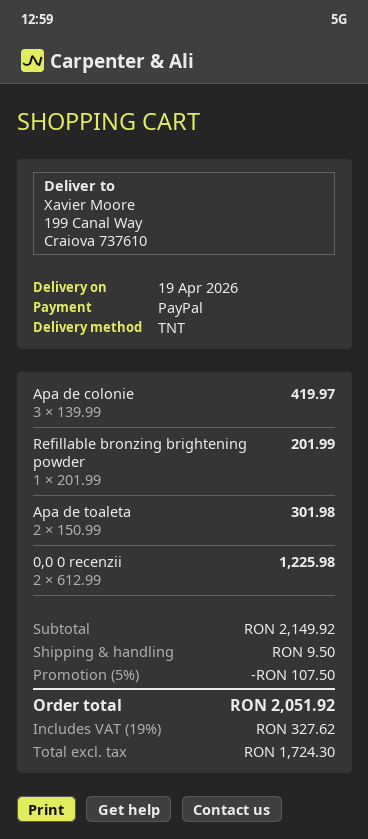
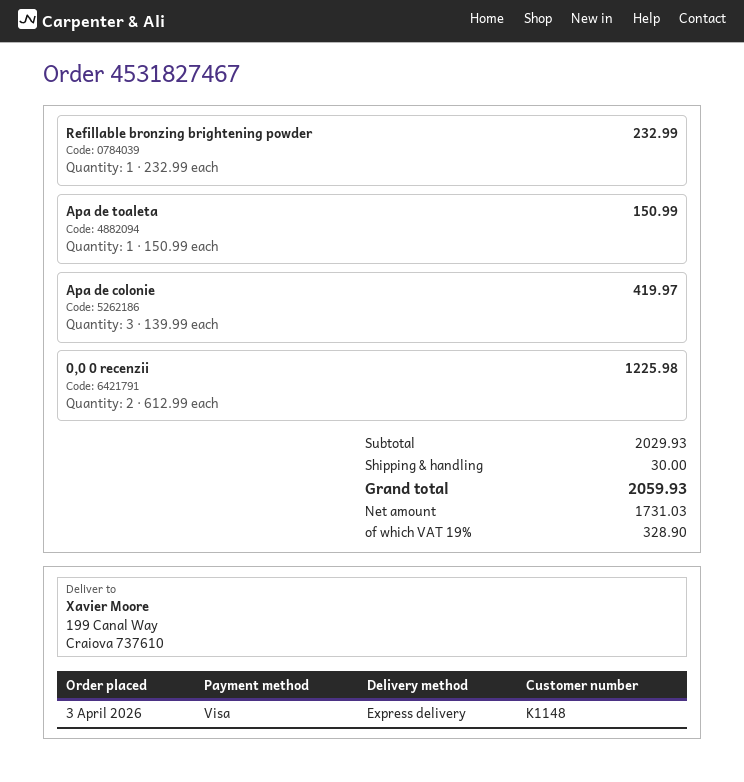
payment method: PayPal -> Visa
shipping method: TNT -> express
Refillable bronzing brightening powder: 1 x 201.99 = 201.99 -> 1 x 232.99 = 232.99
Apa de toaleta: 2 x 150.99 = 301.98 -> 1 x 150.99 = 150.99
subtotal: 2149.92 -> 2029.93
discount: 5% = 107.50 -> none
shipping: 9.50 -> 30.00
net: 1724.30 -> 1731.03
tax: 19% = 327.62 -> 19% = 328.90
total: 2051.92 -> 2059.93

